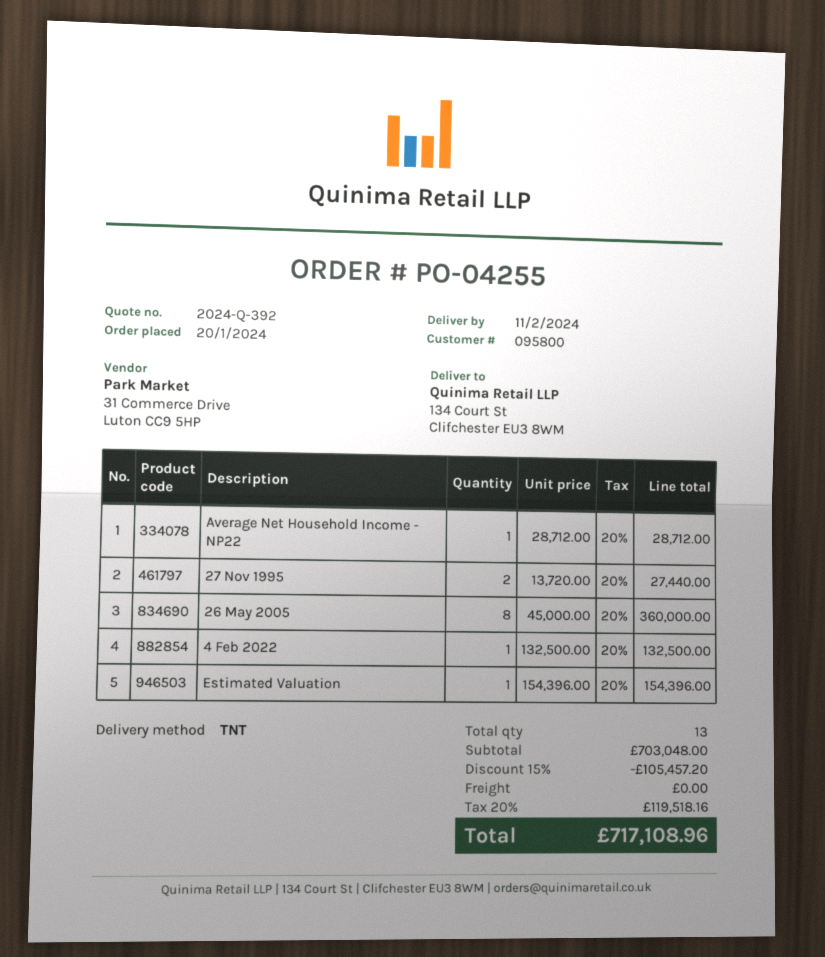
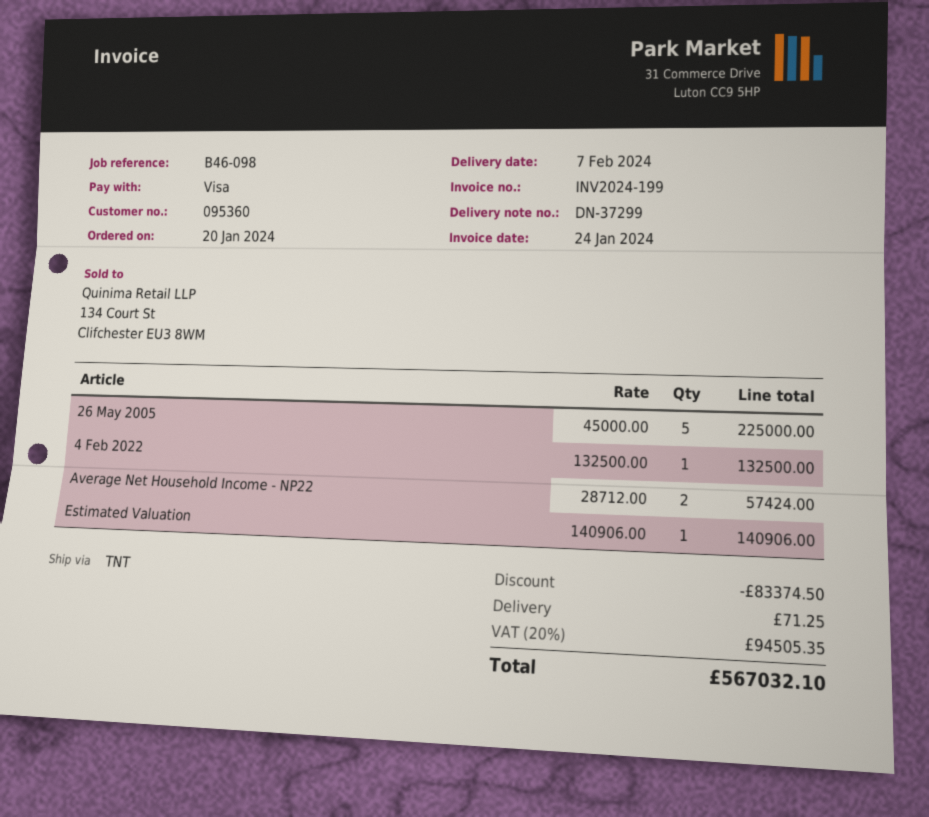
delivery date: 2024-02-11 -> 2024-02-07
customer number: 095800 -> 095360
Average Net Household Income - NP22: 1 x 28712.00 = 28712.00 -> 2 x 28712.00 = 57424.00
27 Nov 1995: 2 x 13720.00 = 27440.00 -> none
26 May 2005: 8 x 45000.00 = 360000.00 -> 5 x 45000.00 = 225000.00
Estimated Valuation: 1 x 154396.00 = 154396.00 -> 1 x 140906.00 = 140906.00
discount: 105457.20 -> 83374.50
shipping: 0.00 -> 71.25
tax: 20% = 119518.16 -> 20% = 94505.35
total: 717108.96 -> 567032.10

